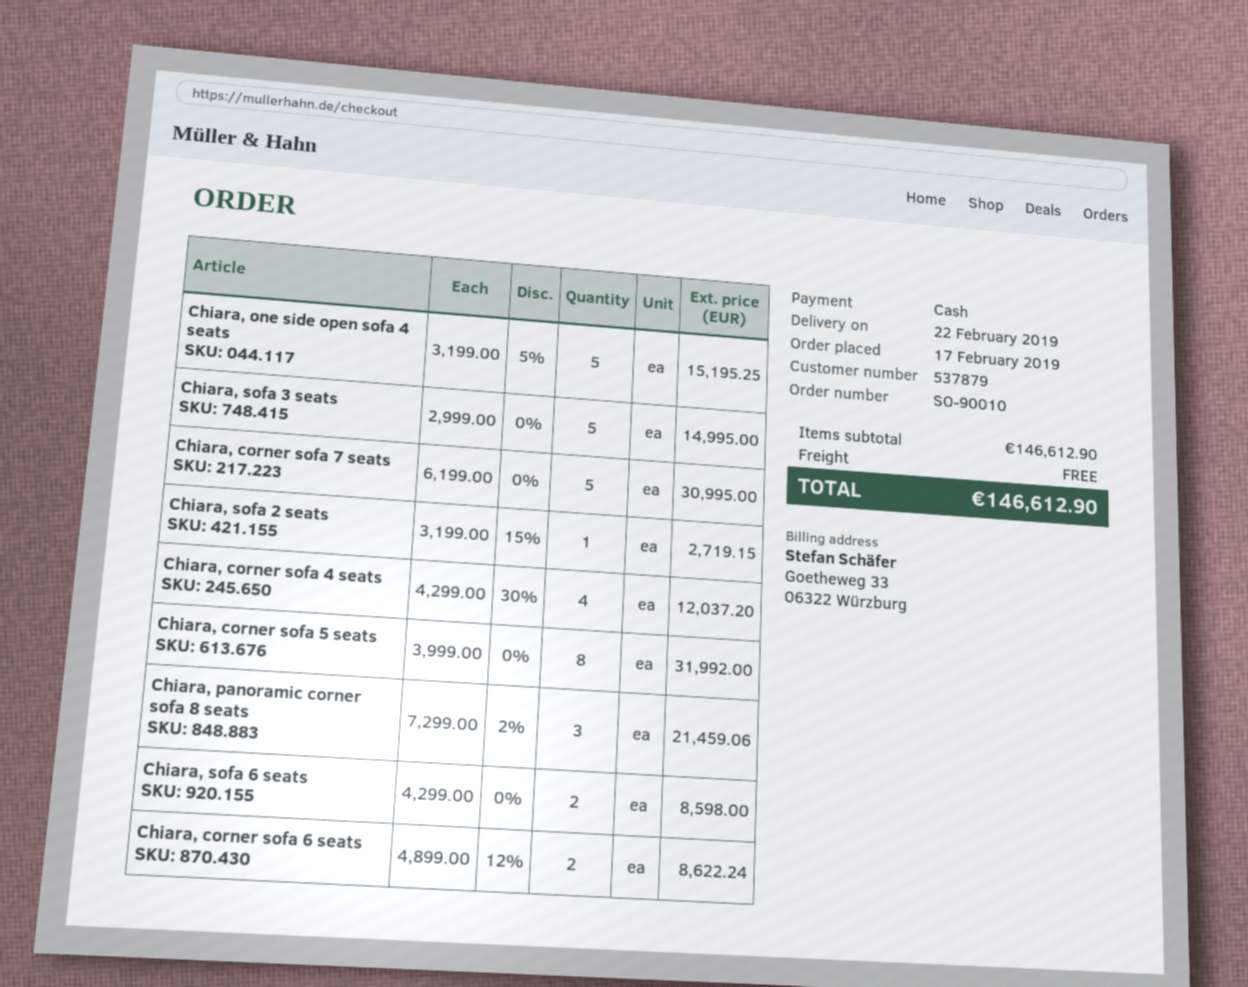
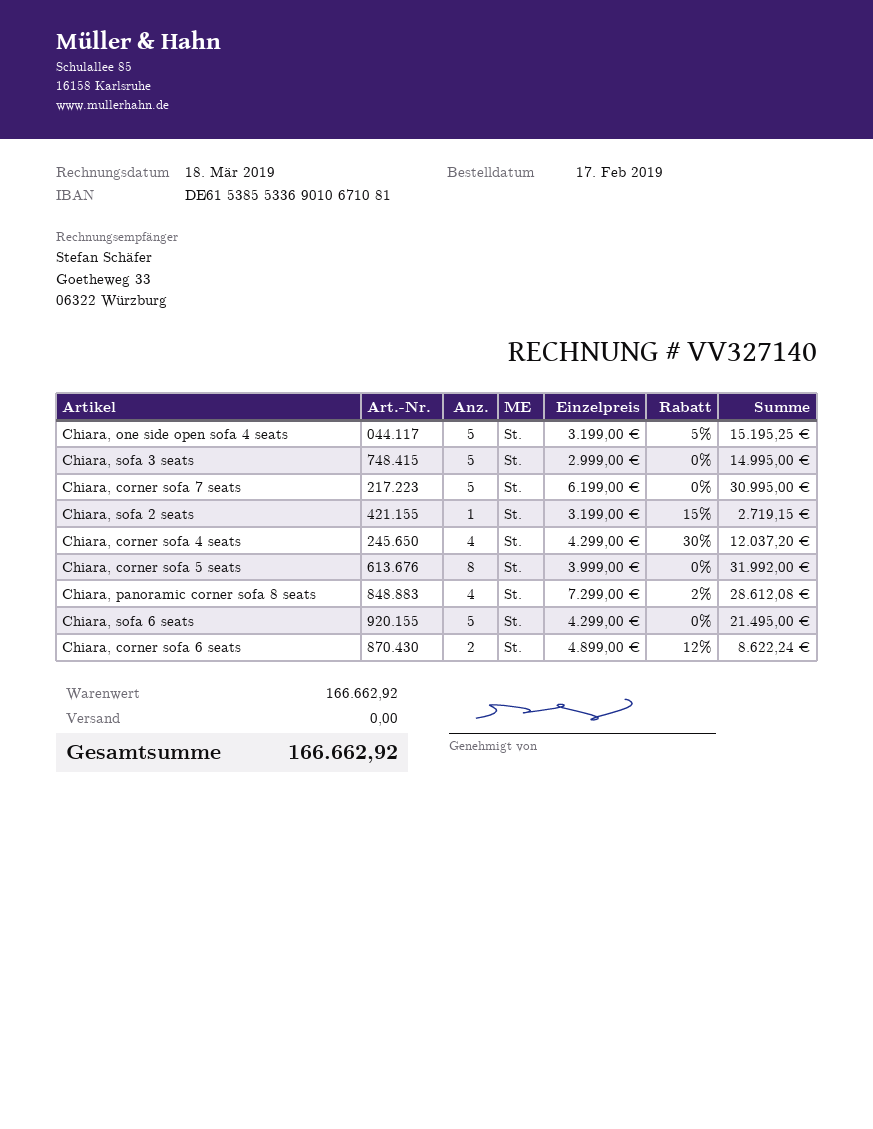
Chiara, panoramic corner sofa 8 seats: 3 x 7299.00 - 2% = 21459.06 -> 4 x 7299.00 - 2% = 28612.08
Chiara, sofa 6 seats: 2 x 4299.00 = 8598.00 -> 5 x 4299.00 = 21495.00
subtotal: 146612.90 -> 166662.92
total: 146612.90 -> 166662.92

